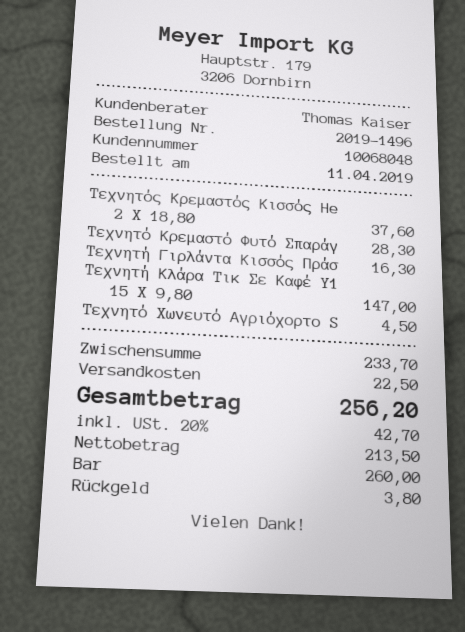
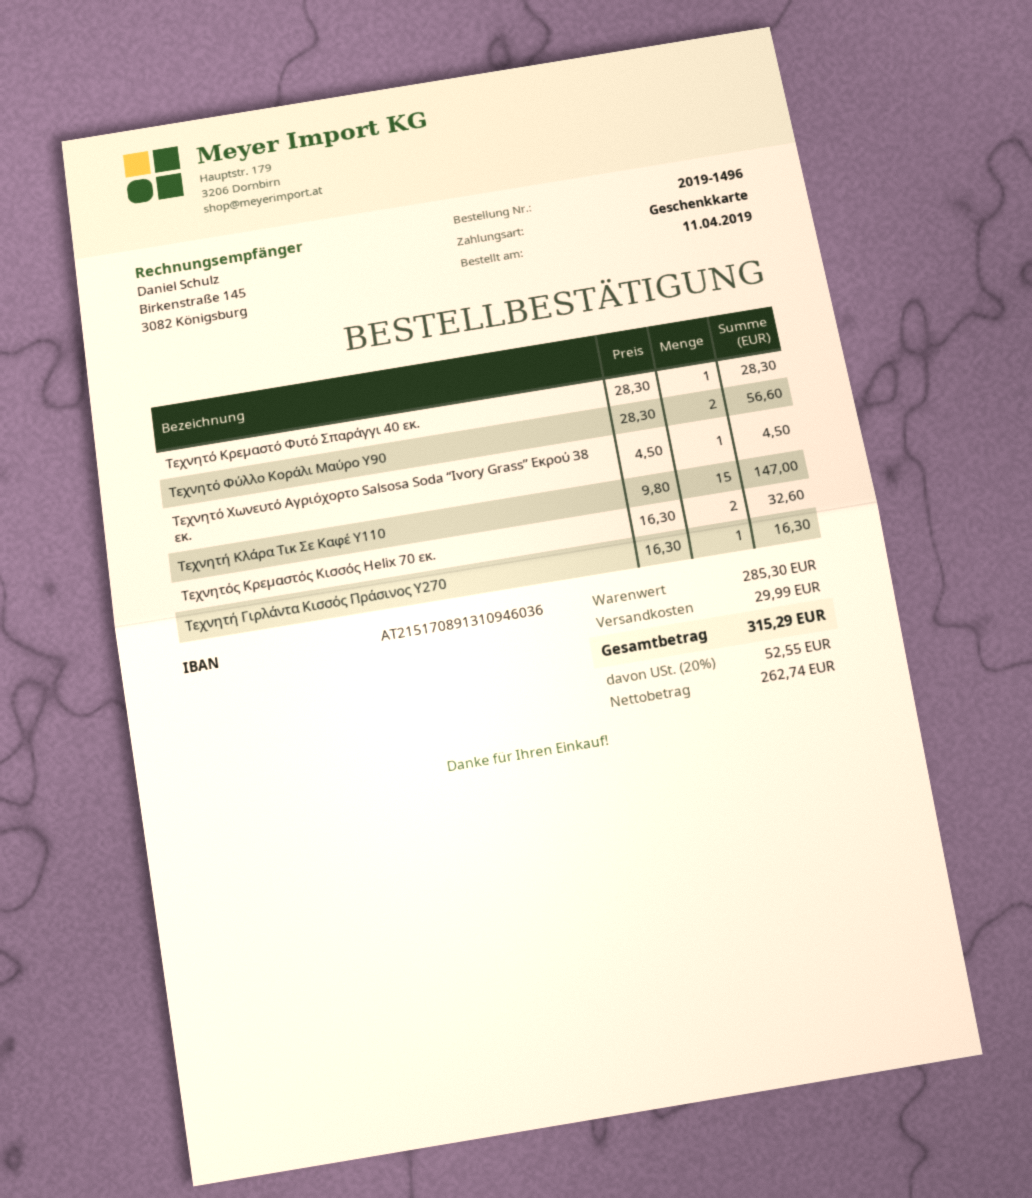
payment method: cash -> gift card
Τεχνητός Κρεμαστός Κισσός He: 2 x 18.80 = 37.60 -> 2 x 16.30 = 32.60
Τεχνητό Φύλλο Κοράλι Μαύρο Υ90: none -> 2 x 28.30 = 56.60
subtotal: 233.70 -> 285.30
shipping: 22.50 -> 29.99
net: 213.50 -> 262.74
tax: 20% = 42.70 -> 20% = 52.55
total: 256.20 -> 315.29

